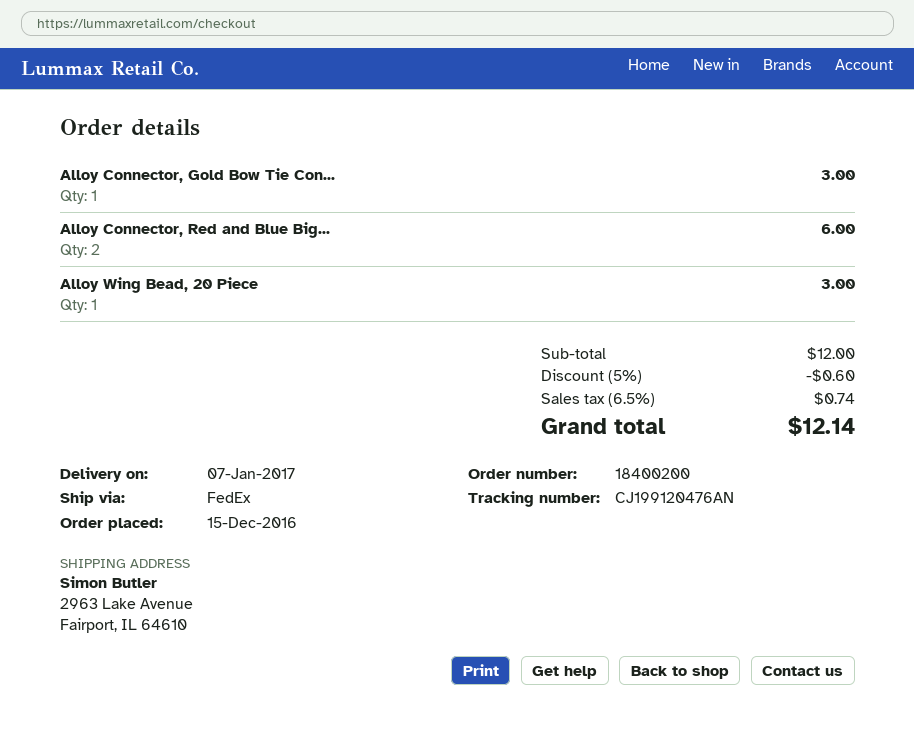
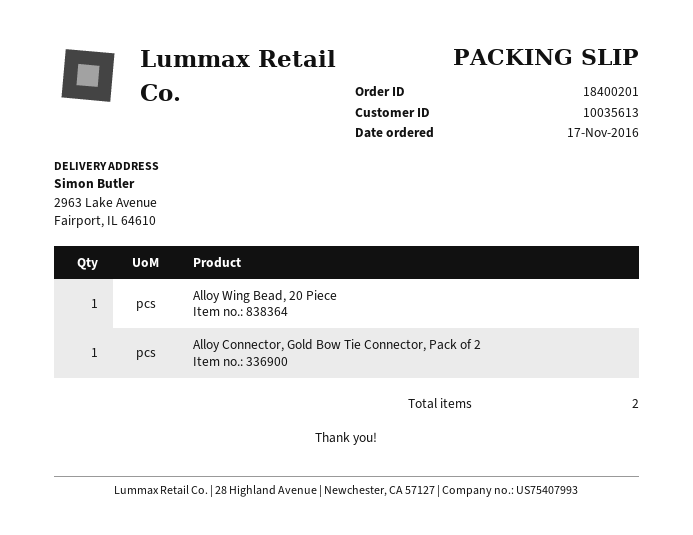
order number: 18400200 -> 18400201
order date: 2016-12-15 -> 2016-11-17
Alloy Connector, Red and Blue Big...: 2 -> none

